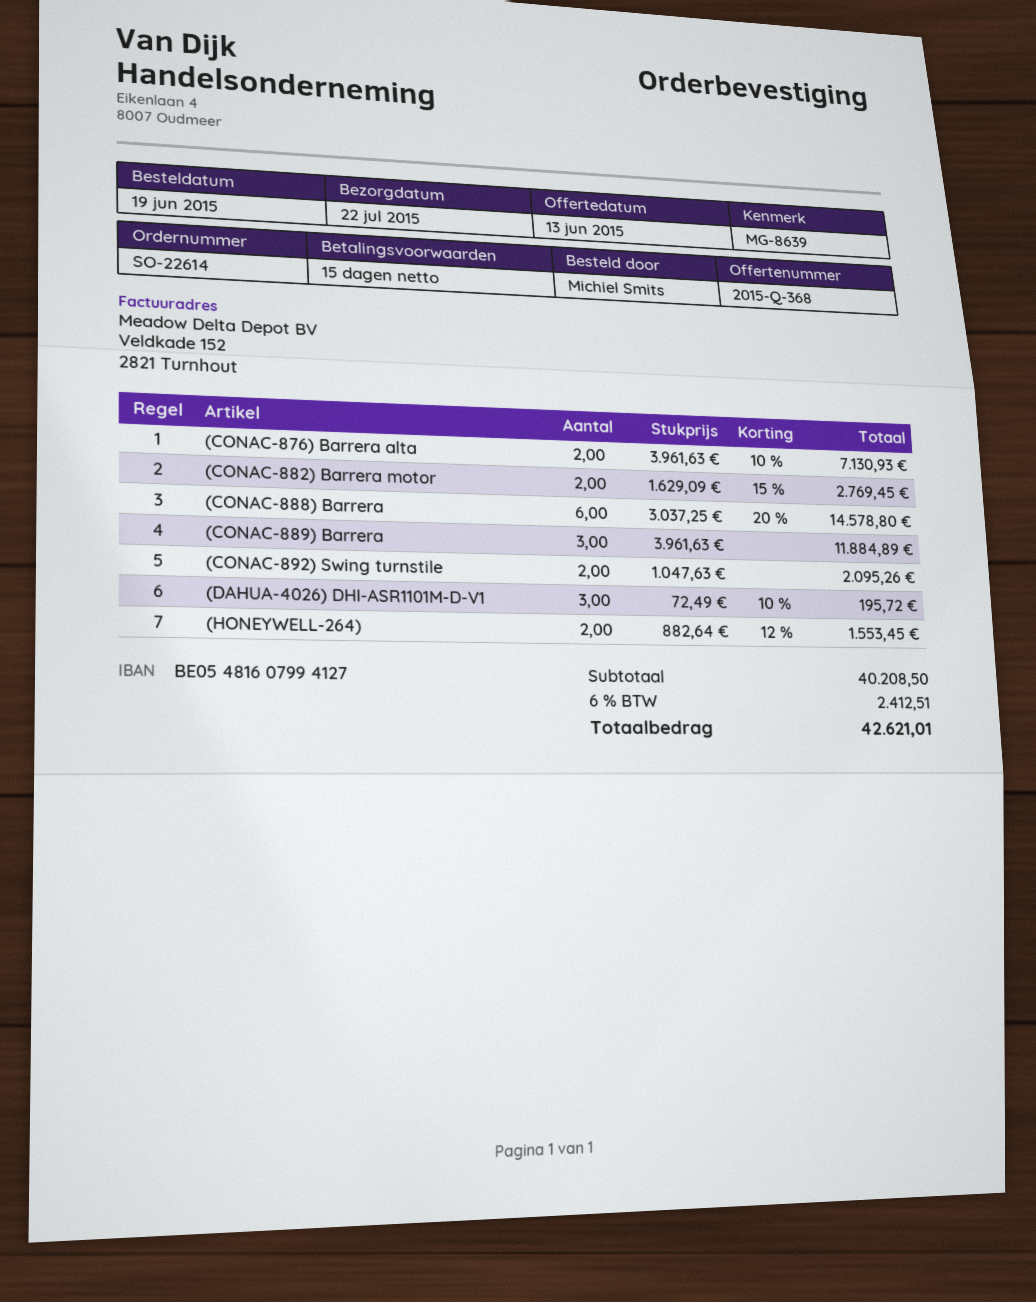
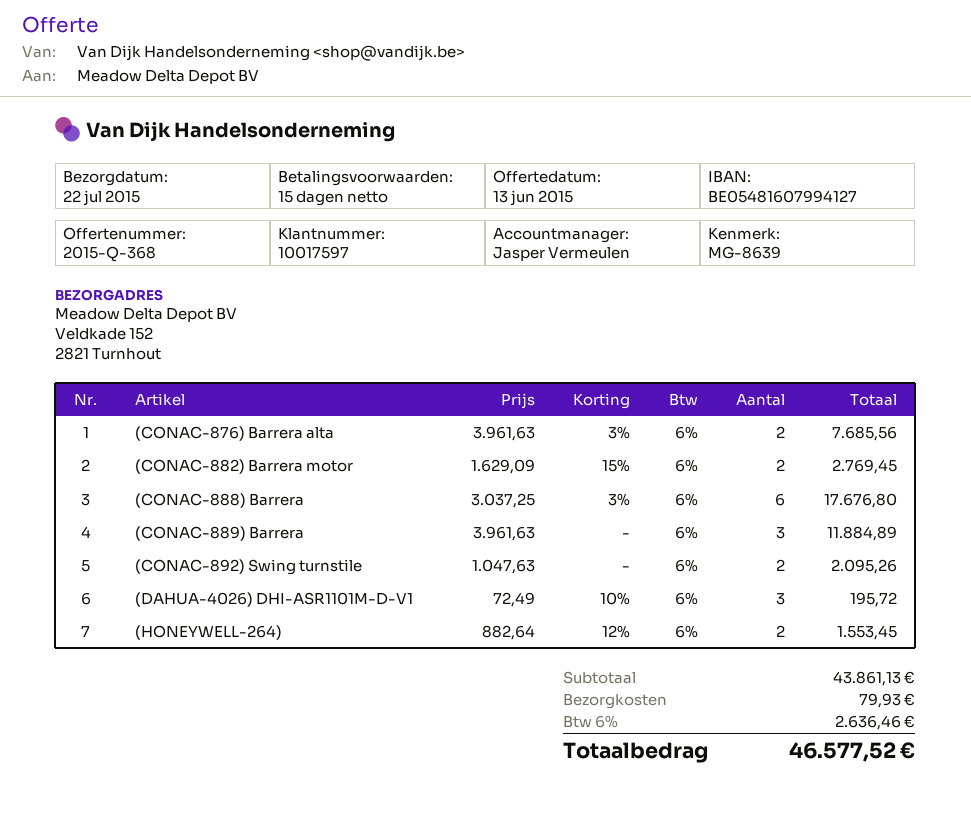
(CONAC-876) Barrera alta: 2 x 3961.63 - 10% = 7130.93 -> 2 x 3961.63 - 3% = 7685.56
(CONAC-888) Barrera: 6 x 3037.25 - 20% = 14578.80 -> 6 x 3037.25 - 3% = 17676.80
subtotal: 40208.50 -> 43861.13
shipping: none -> 79.93
tax: 6% = 2412.51 -> 6% = 2636.46
total: 42621.01 -> 46577.52

